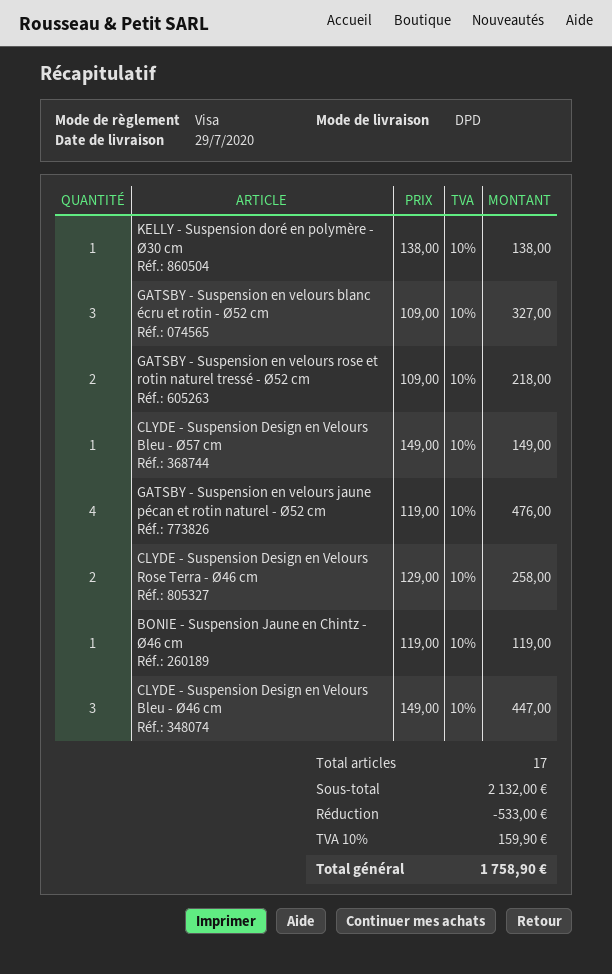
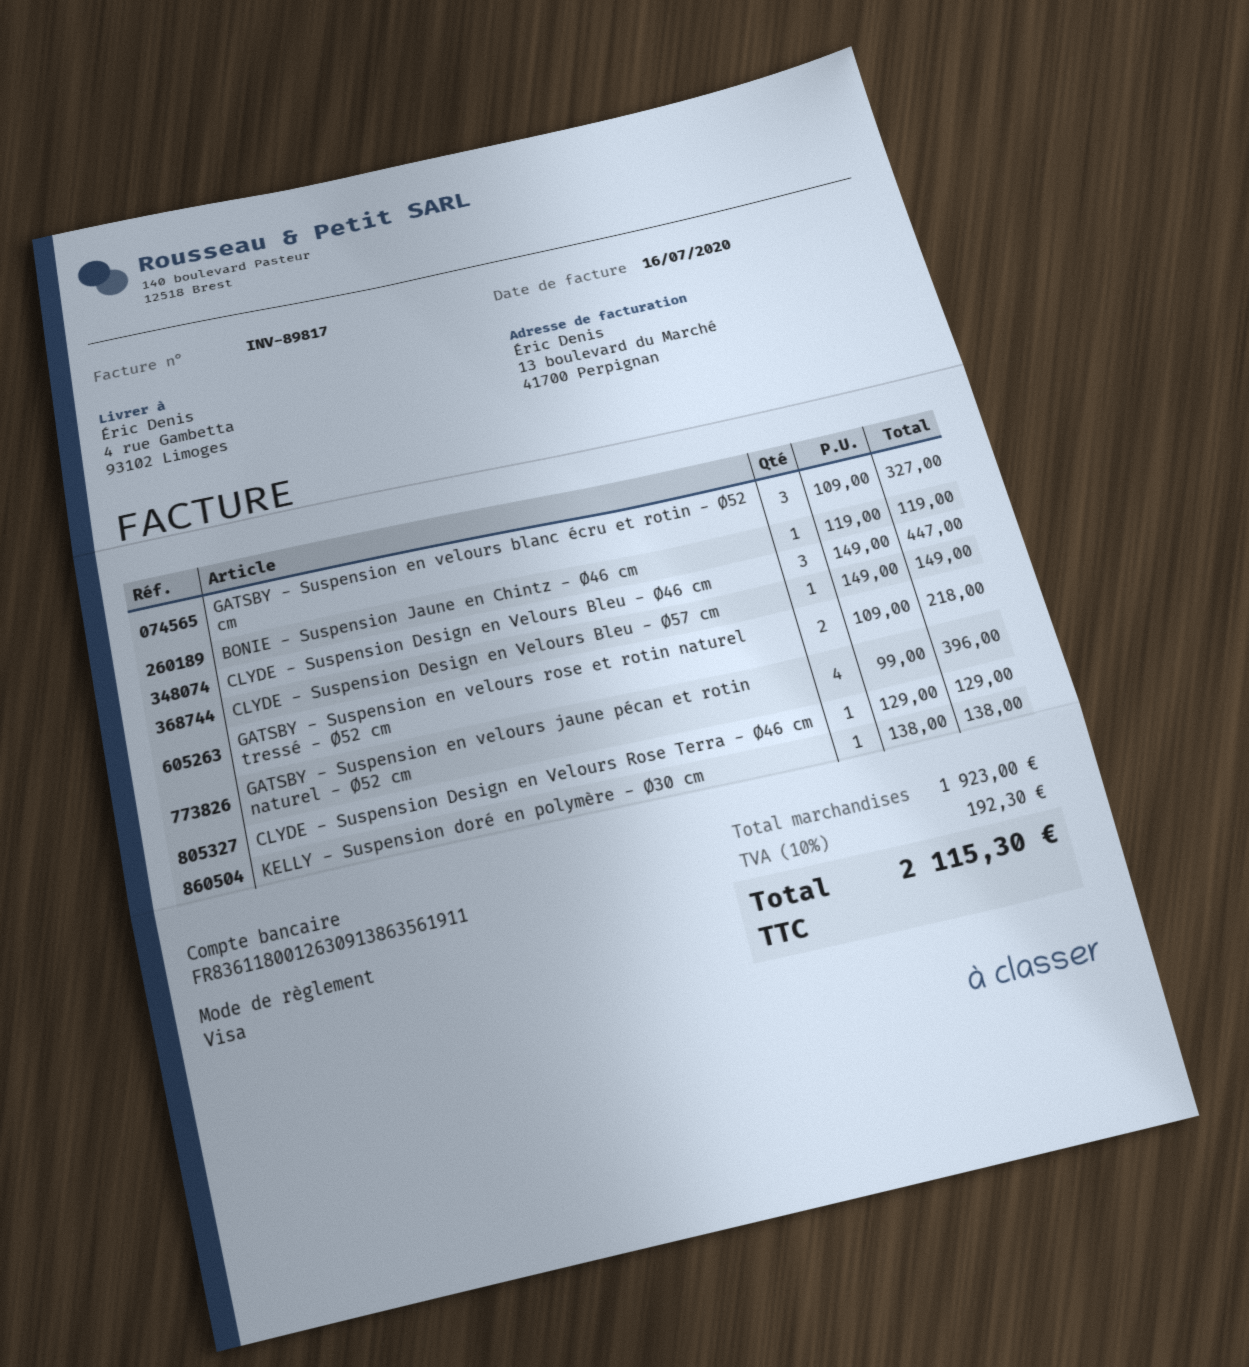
GATSBY - Suspension en velours jaune pécan et rotin naturel - Ø52 cm: 4 x 119.00 = 476.00 -> 4 x 99.00 = 396.00
CLYDE - Suspension Design en Velours Rose Terra - Ø46 cm: 2 x 129.00 = 258.00 -> 1 x 129.00 = 129.00
subtotal: 2132.00 -> 1923.00
discount: 533.00 -> none
tax: 10% = 159.90 -> 10% = 192.30
total: 1758.90 -> 2115.30

